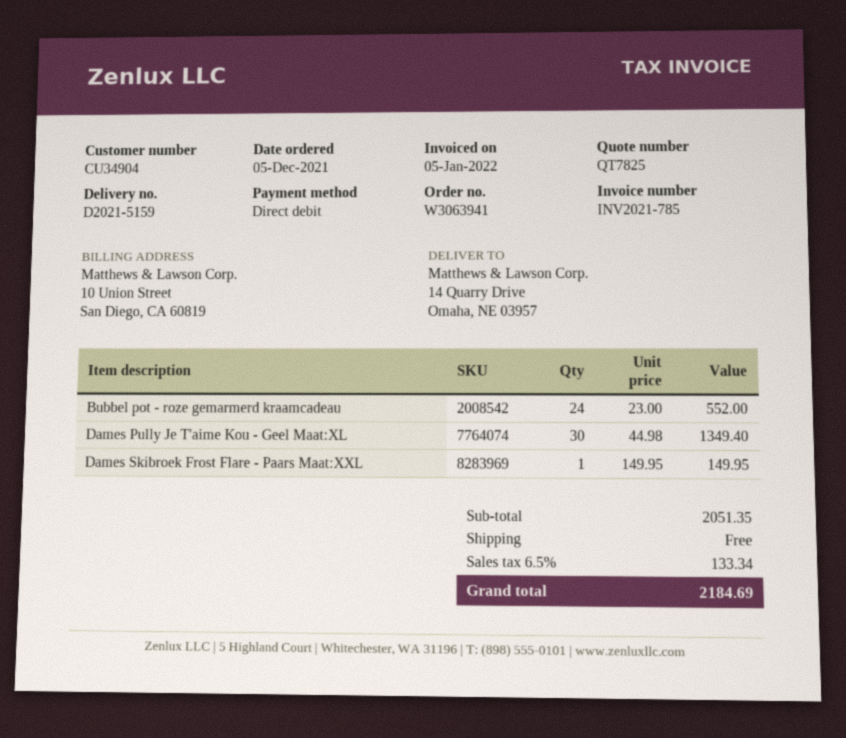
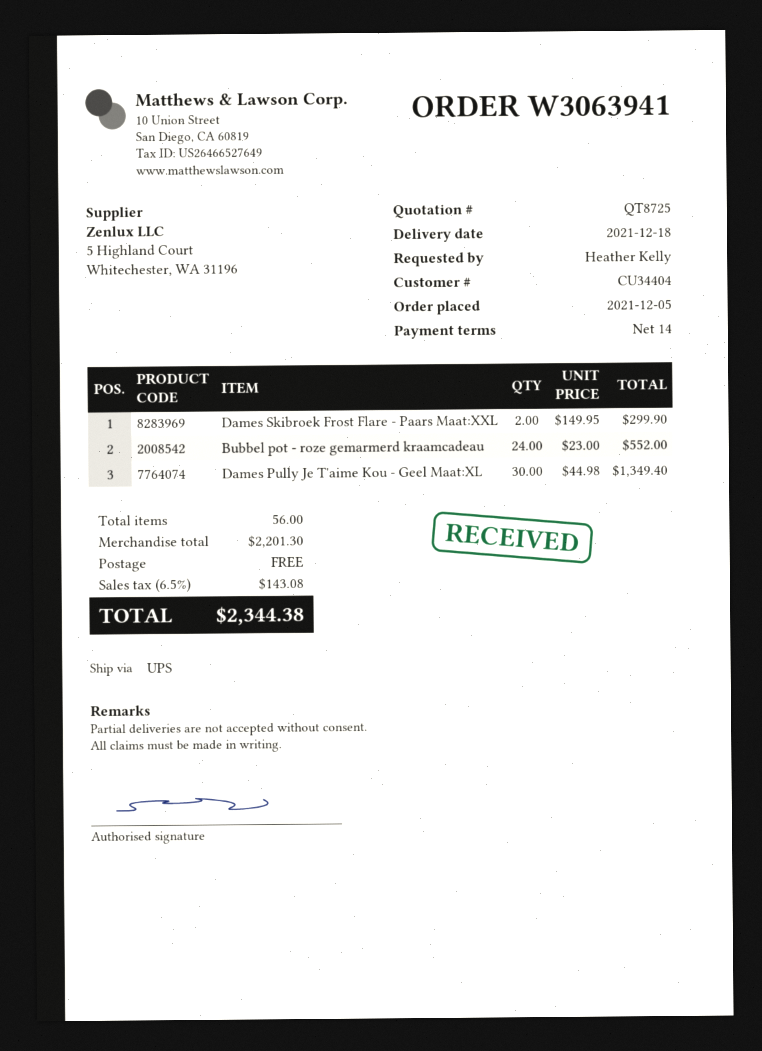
quote number: QT7825 -> QT8725
customer number: CU34904 -> CU34404
Dames Skibroek Frost Flare - Paars Maat:XXL: 1 x 149.95 = 149.95 -> 2 x 149.95 = 299.90
subtotal: 2051.35 -> 2201.30
tax: 6.5% = 133.34 -> 6.5% = 143.08
total: 2184.69 -> 2344.38

